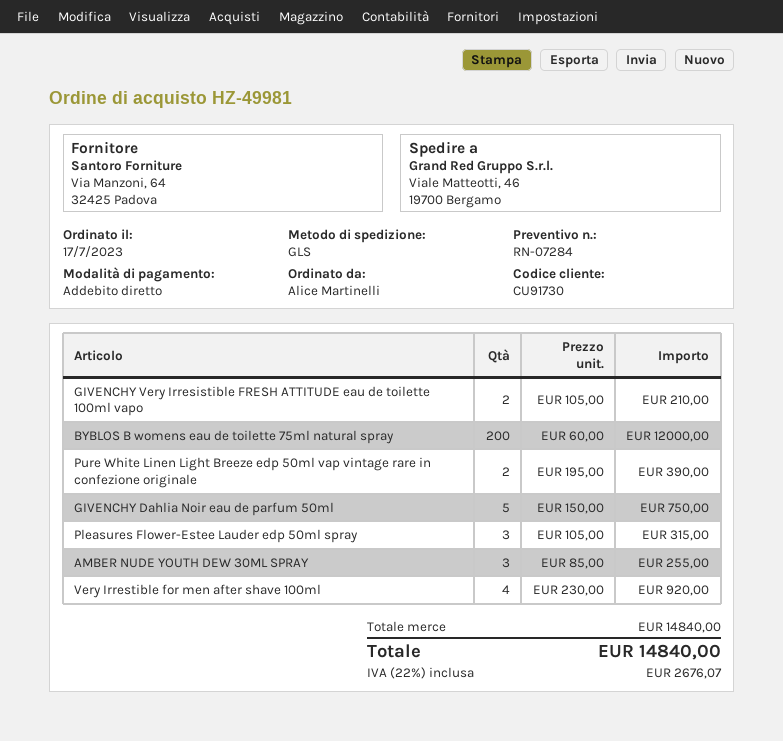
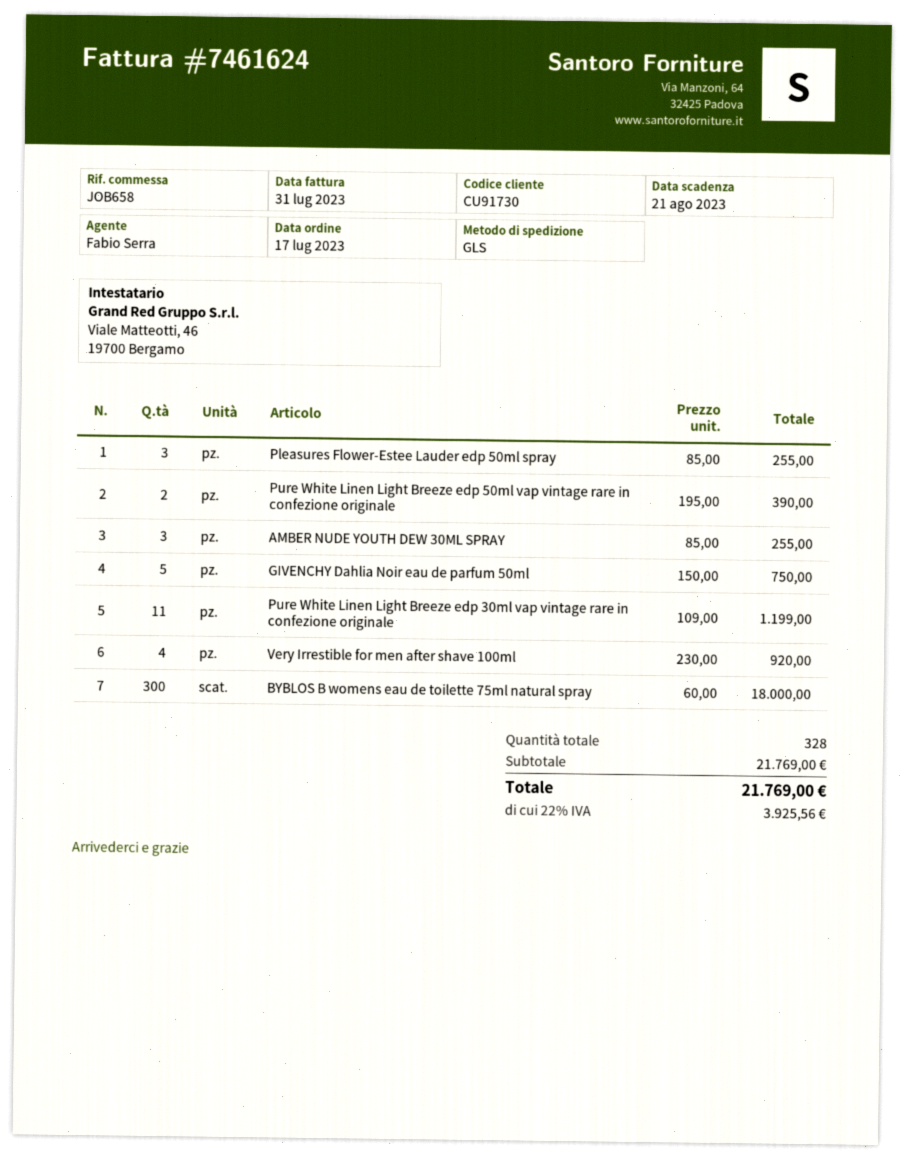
GIVENCHY Very Irresistible FRESH ATTITUDE eau de toilette 100ml vapo: 2 x 105.00 = 210.00 -> none
BYBLOS B womens eau de toilette 75ml natural spray: 200 x 60.00 = 12000.00 -> 300 x 60.00 = 18000.00
Pleasures Flower-Estee Lauder edp 50ml spray: 3 x 105.00 = 315.00 -> 3 x 85.00 = 255.00
Pure White Linen Light Breeze edp 30ml vap vintage rare in confezione originale: none -> 11 x 109.00 = 1199.00
subtotal: 14840.00 -> 21769.00
tax: 22% = 2676.07 -> 22% = 3925.56
total: 14840.00 -> 21769.00

